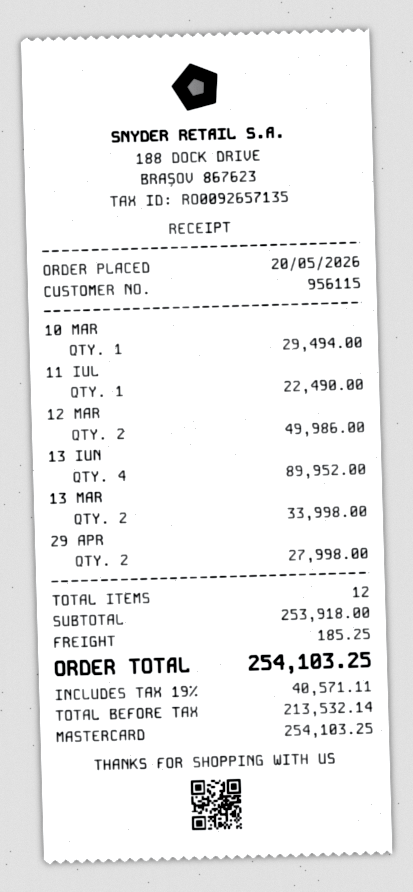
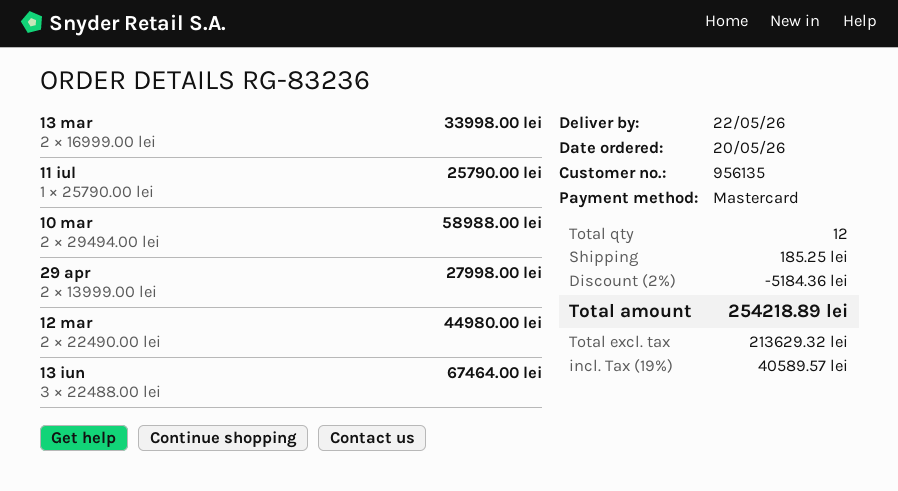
customer number: 956115 -> 956135
10 MAR: 1 for 29494.00 -> 2 for 58988.00
11 IUL: 1 for 22490.00 -> 1 for 25790.00
12 MAR: 2 for 49986.00 -> 2 for 44980.00
13 IUN: 4 for 89952.00 -> 3 for 67464.00
discount: none -> 2% = 5184.36
net: 213532.14 -> 213629.32
tax: 19% = 40571.11 -> 19% = 40589.57
total: 254103.25 -> 254218.89

